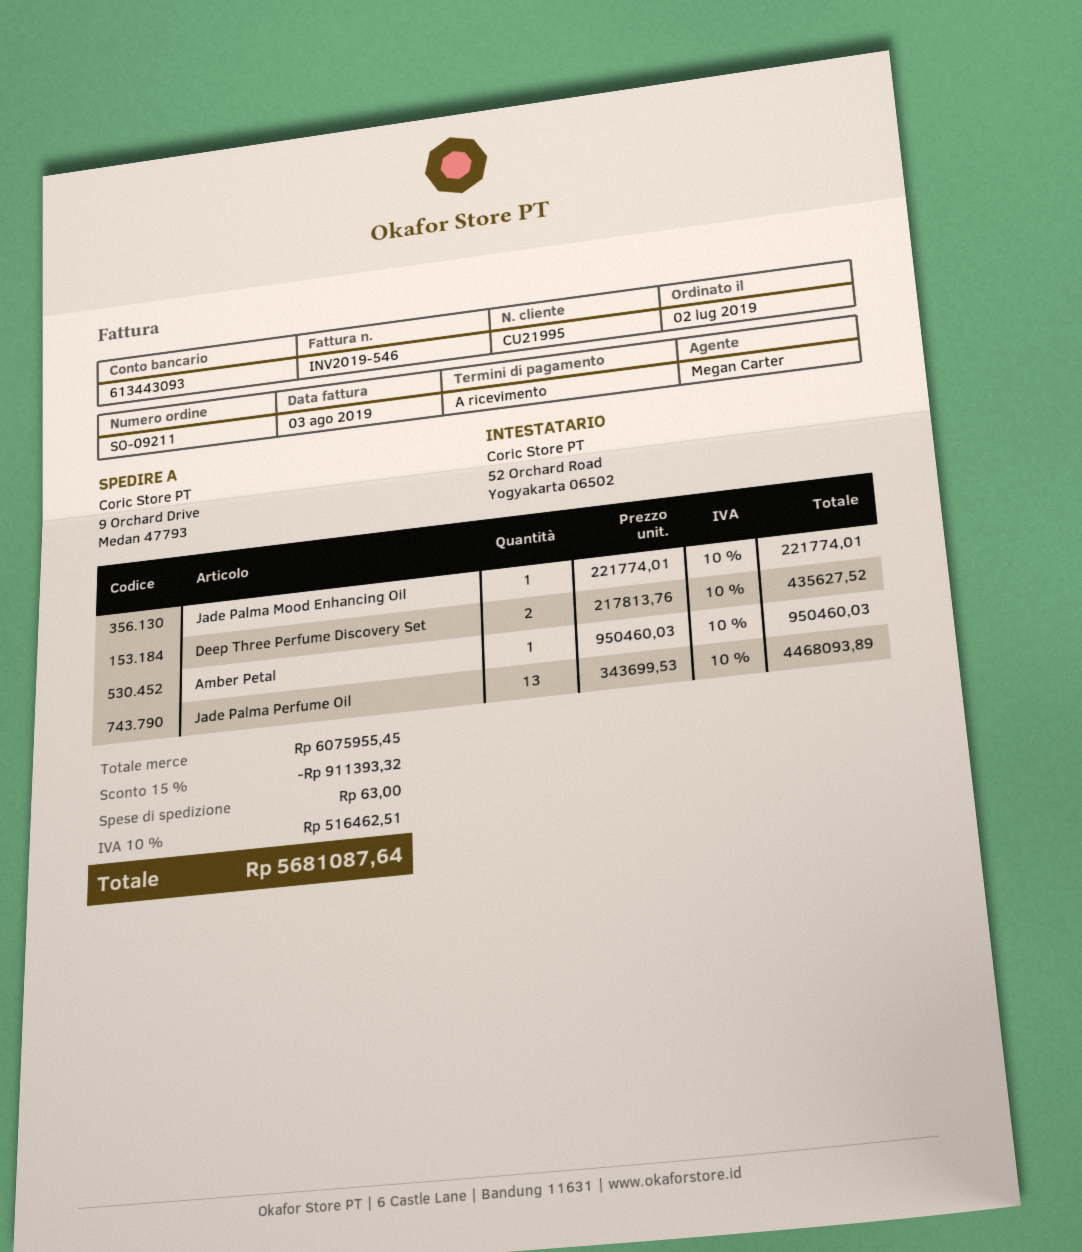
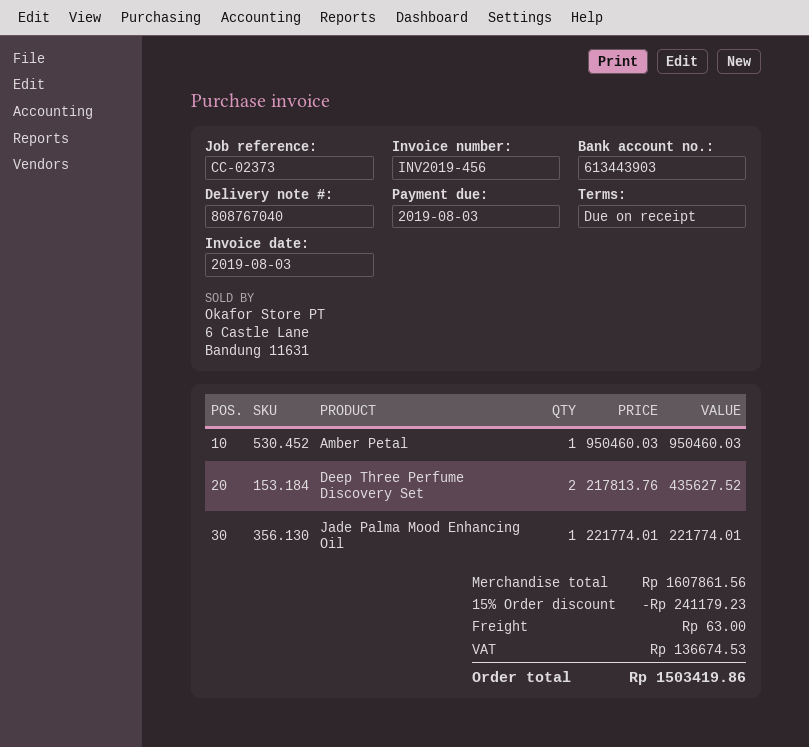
invoice number: INV2019-546 -> INV2019-456
bank account: 613443093 -> 613443903
Jade Palma Perfume Oil: 13 x 343699.53 = 4468093.89 -> none
subtotal: 6075955.45 -> 1607861.56
discount: 15% = 911393.32 -> 15% = 241179.23
tax: 516462.51 -> 136674.53
total: 5681087.64 -> 1503419.86

